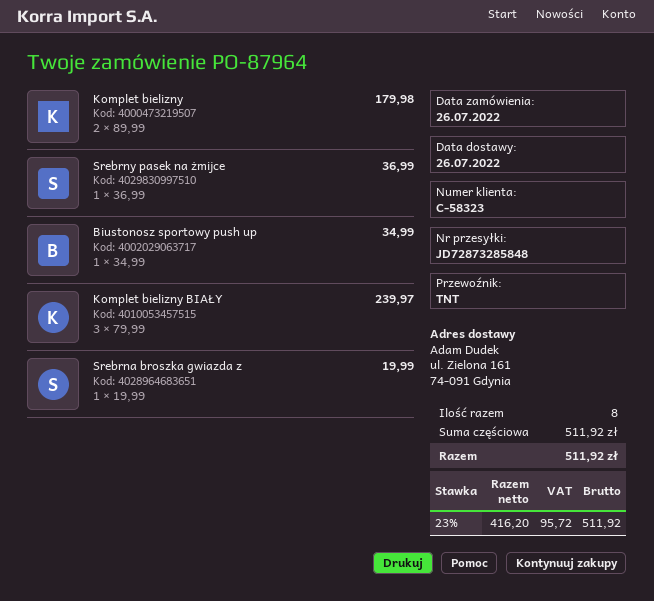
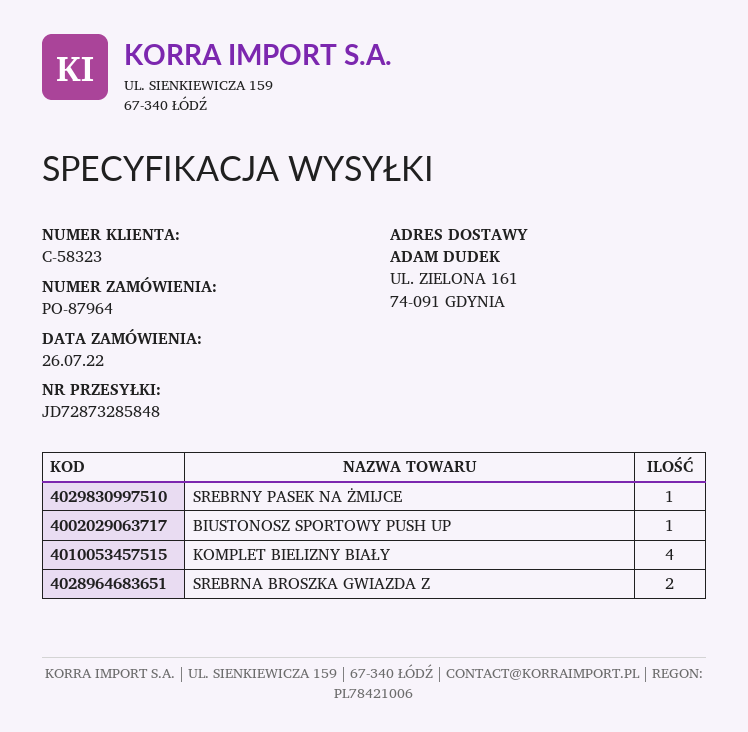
Komplet bielizny: 2 -> none
Komplet bielizny BIAŁY: 3 -> 4
Srebrna broszka gwiazda z: 1 -> 2

